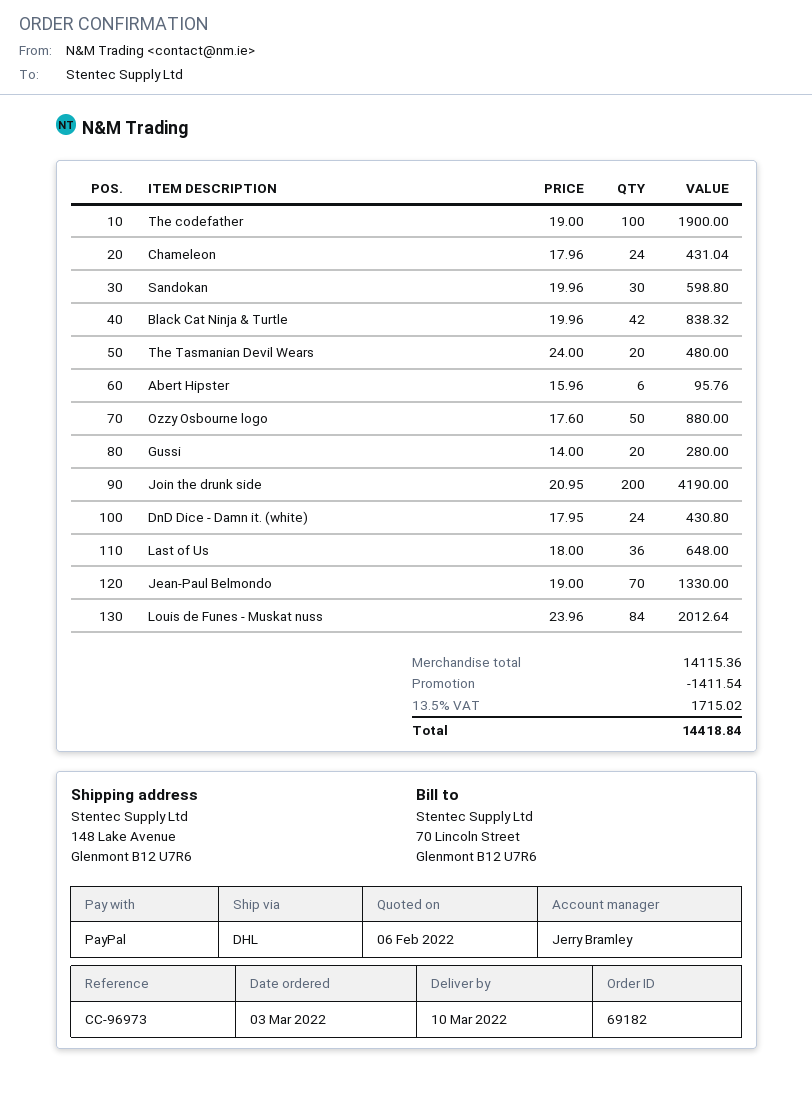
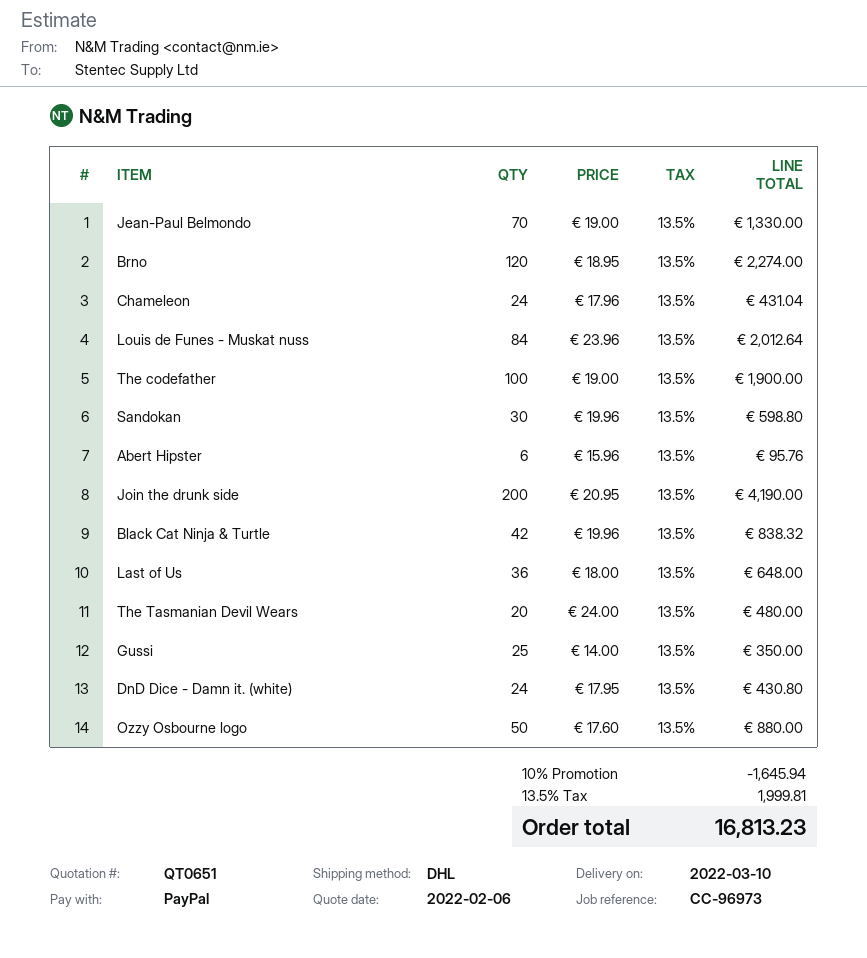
Gussi: 20 x 14.00 = 280.00 -> 25 x 14.00 = 350.00
Brno: none -> 120 x 18.95 = 2274.00
discount: 1411.54 -> 1645.94
tax: 13.5% = 1715.02 -> 13.5% = 1999.81
total: 14418.84 -> 16813.23

